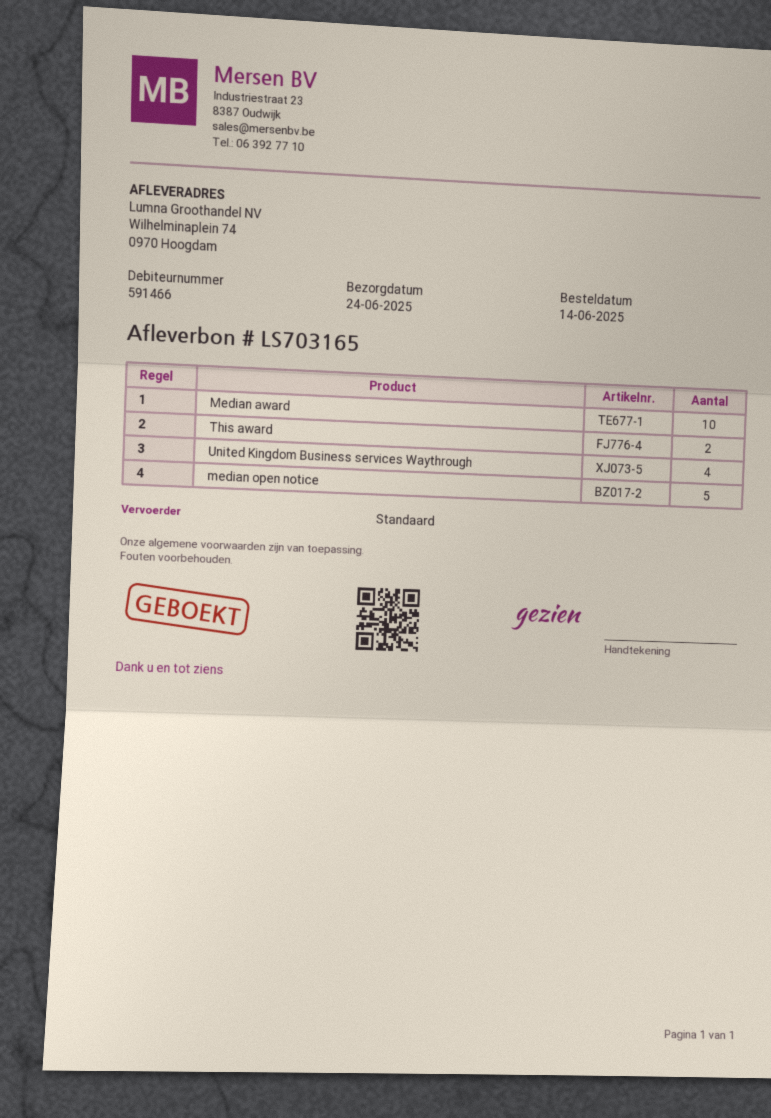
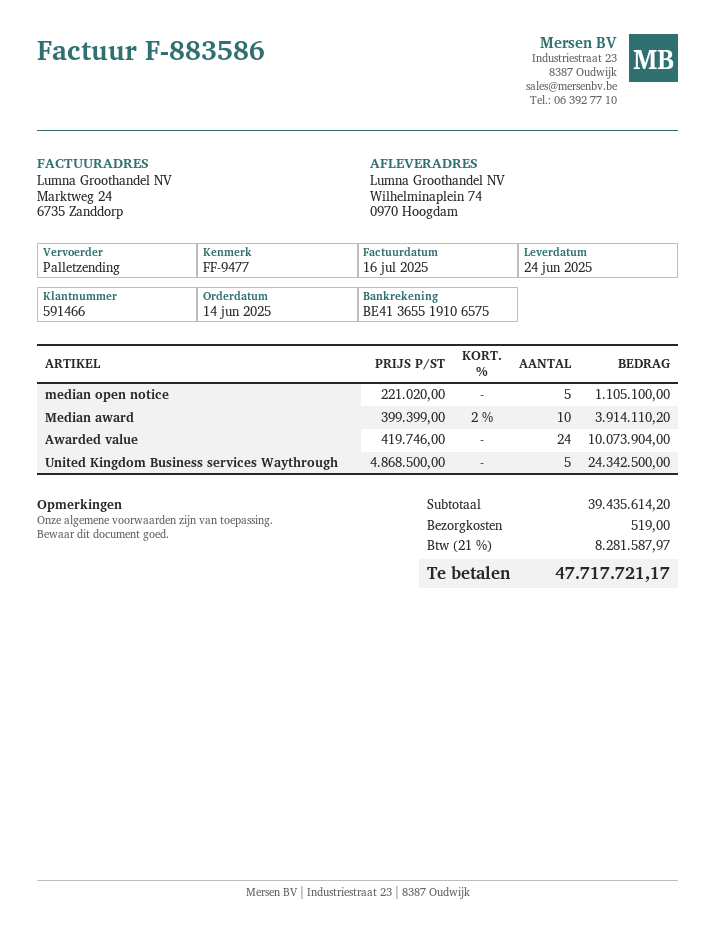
shipping method: standard -> pallet freight
This award: 2 -> none
United Kingdom Business services Waythrough: 4 -> 5
Awarded value: none -> 24

